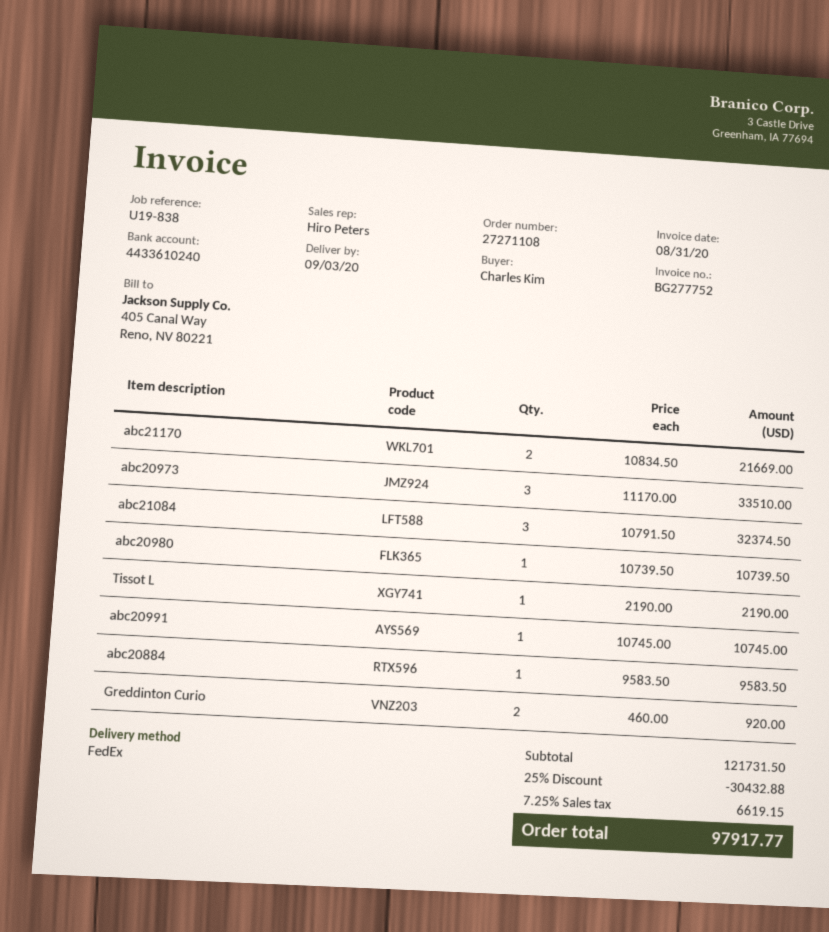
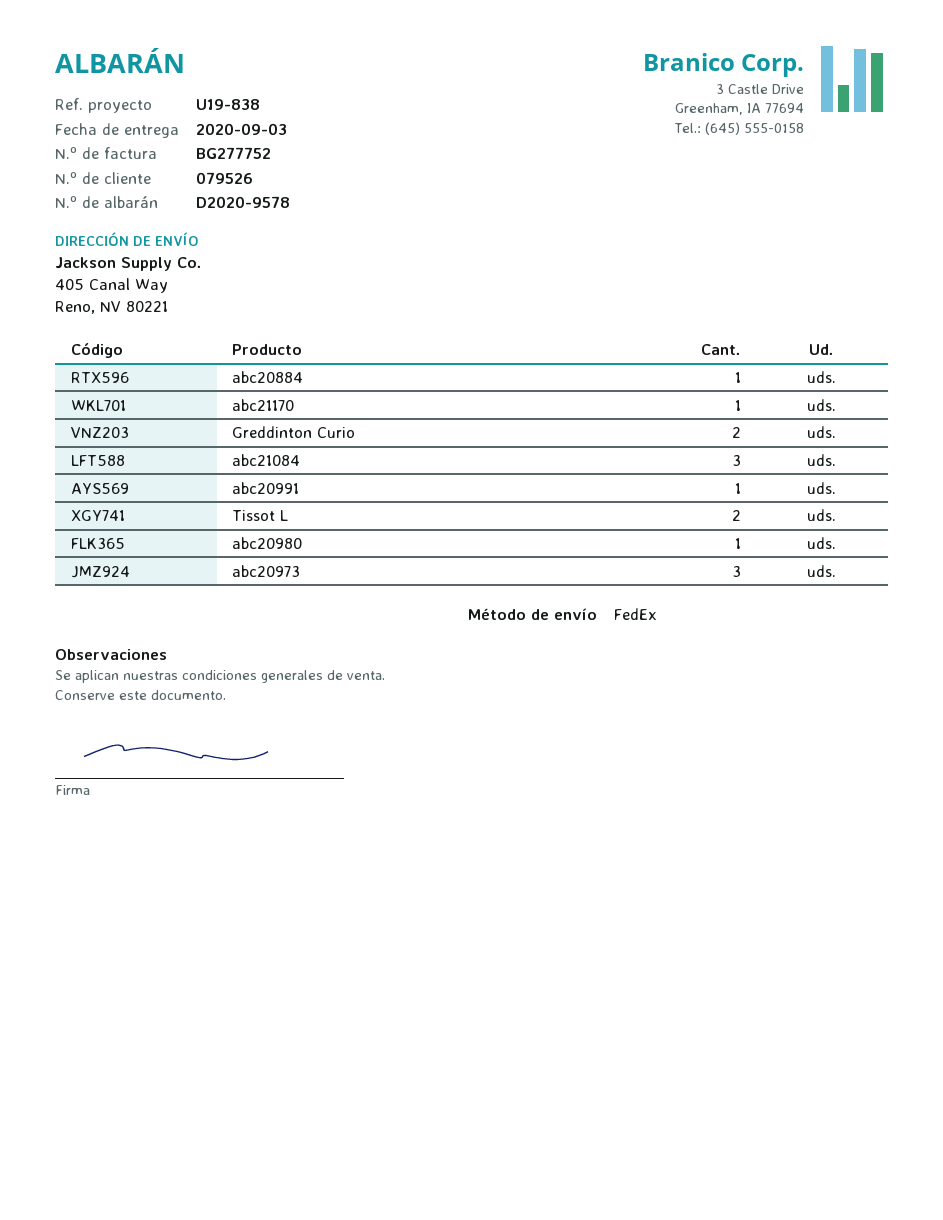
abc21170: 2 -> 1
Tissot L: 1 -> 2

